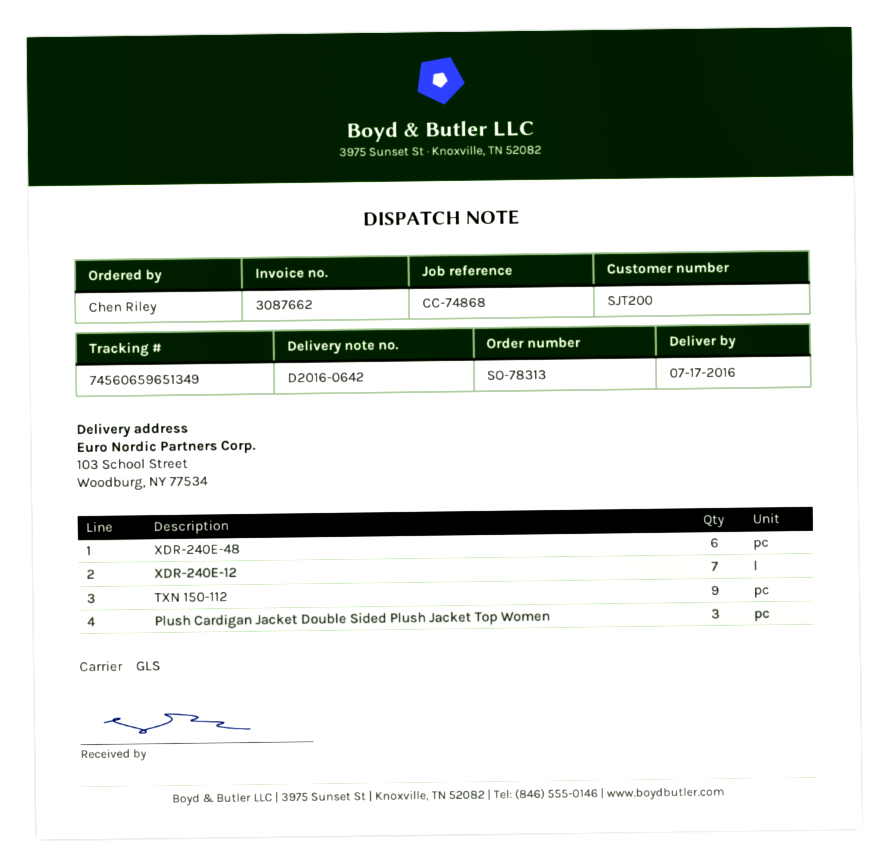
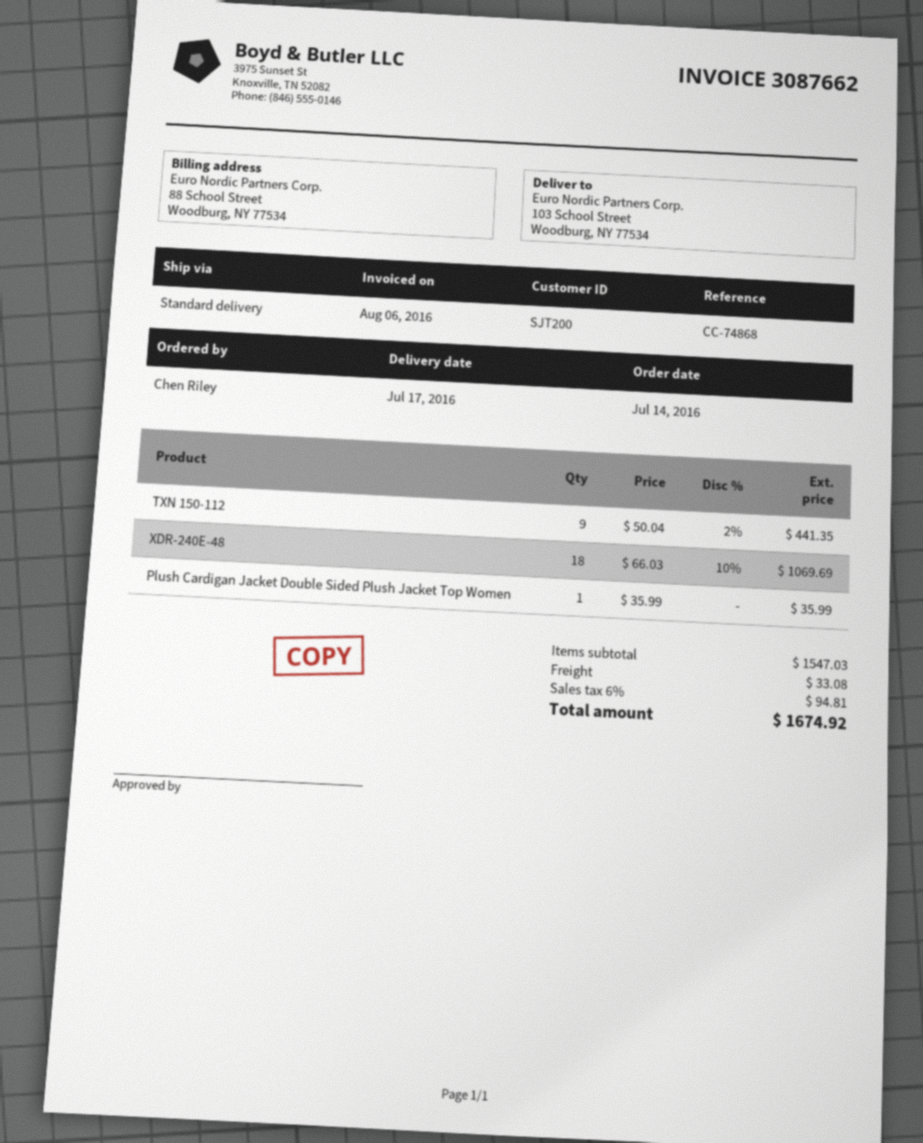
shipping method: GLS -> standard
XDR-240E-48: 6 -> 18
XDR-240E-12: 7 -> none
Plush Cardigan Jacket Double Sided Plush Jacket Top Women: 3 -> 1

